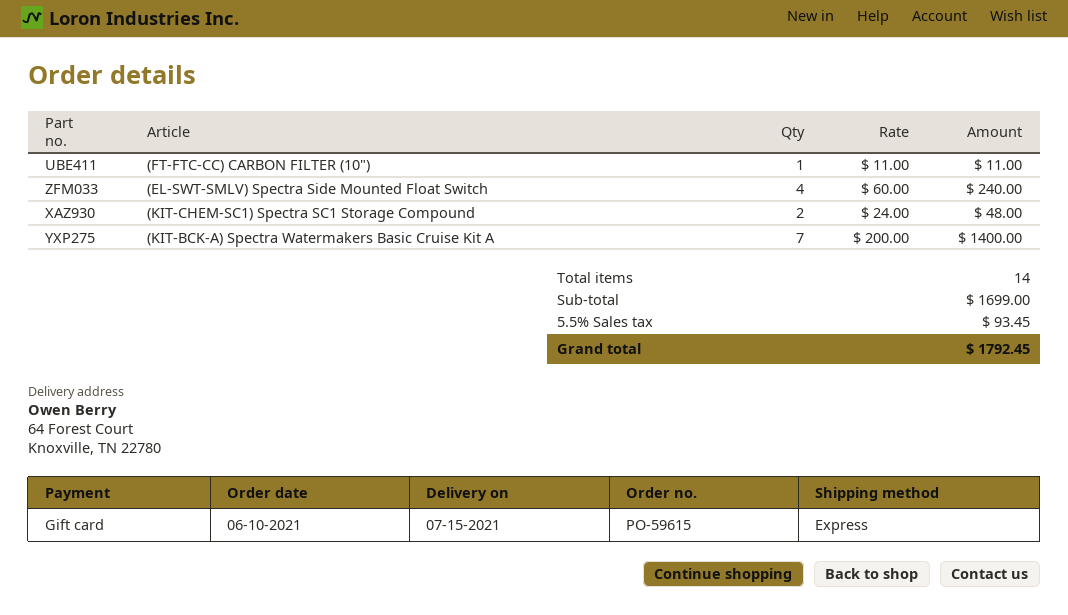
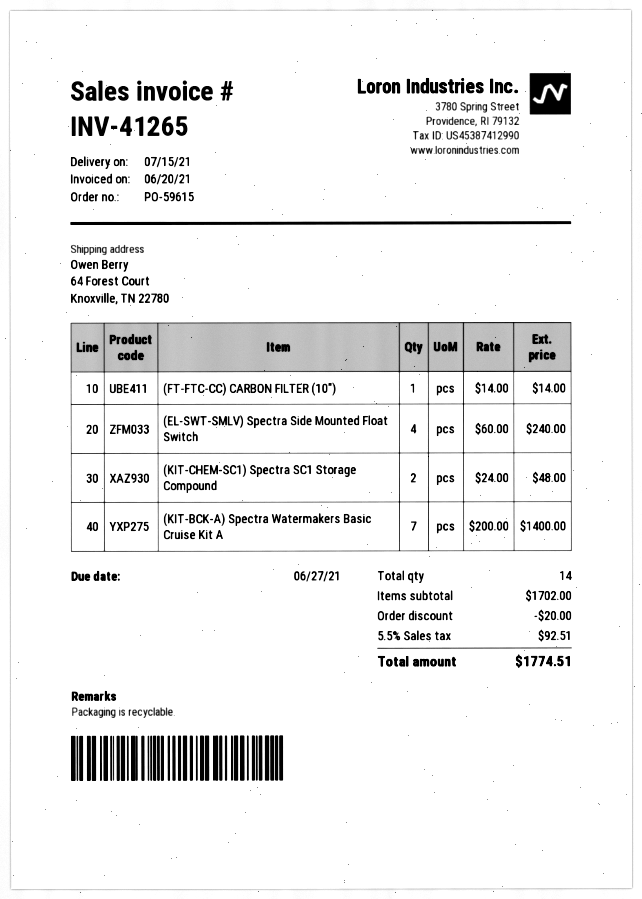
(FT-FTC-CC) CARBON FILTER (10"): 1 x 11.00 = 11.00 -> 1 x 14.00 = 14.00
subtotal: 1699.00 -> 1702.00
discount: none -> 20.00
tax: 5.5% = 93.45 -> 5.5% = 92.51
total: 1792.45 -> 1774.51

